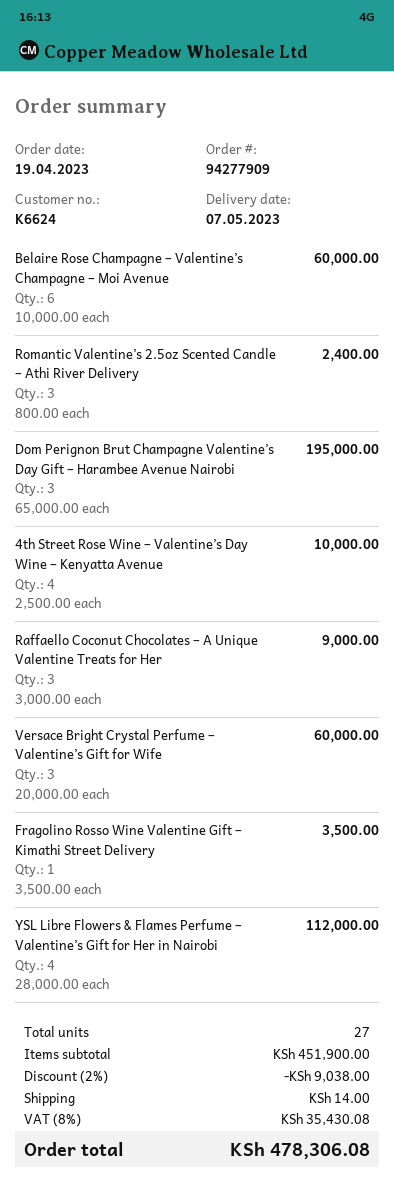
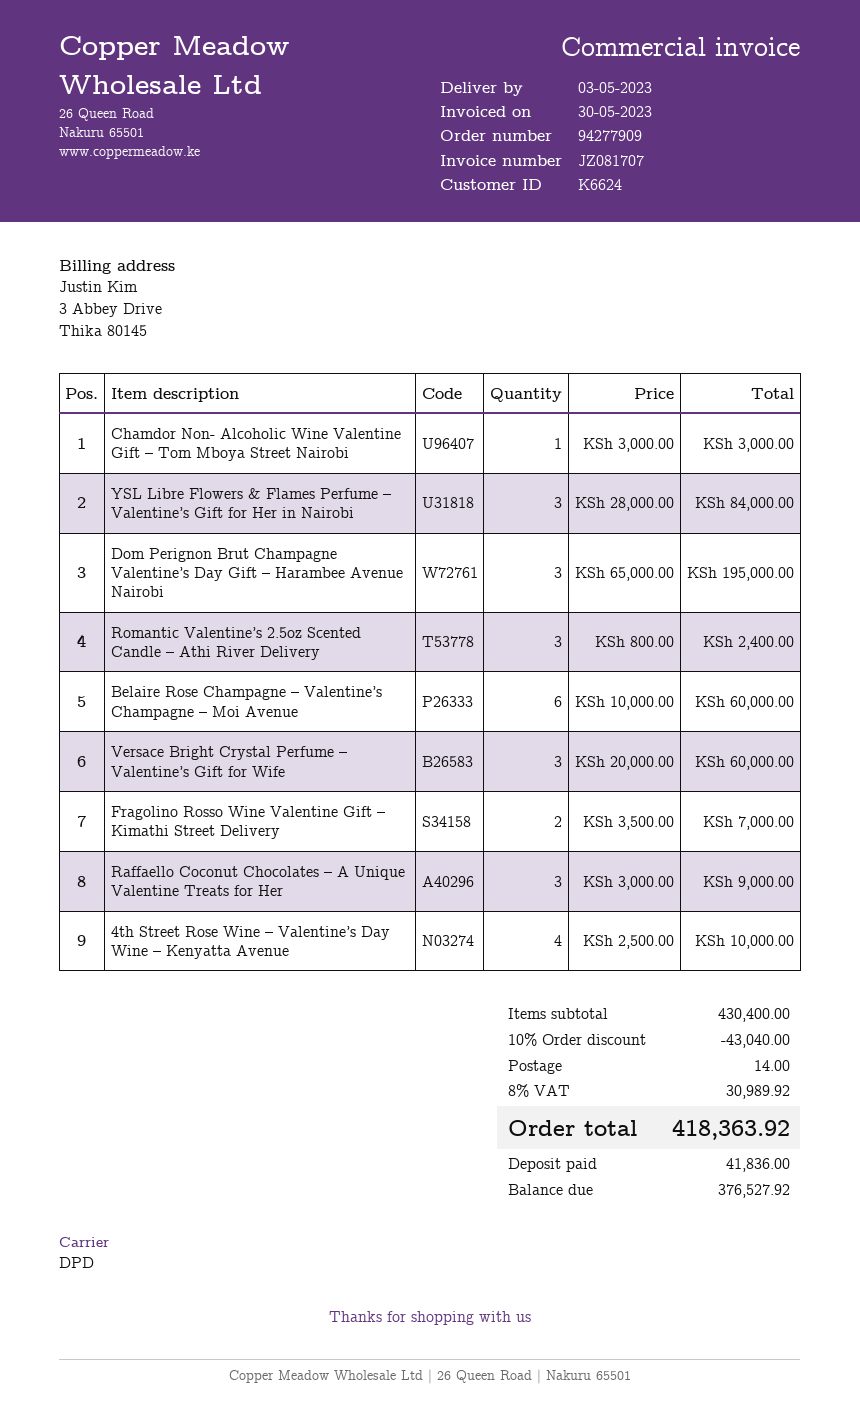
delivery date: 2023-05-07 -> 2023-05-03
Fragolino Rosso Wine Valentine Gift – Kimathi Street Delivery: 1 x 3500.00 = 3500.00 -> 2 x 3500.00 = 7000.00
YSL Libre Flowers & Flames Perfume – Valentine’s Gift for Her in Nairobi: 4 x 28000.00 = 112000.00 -> 3 x 28000.00 = 84000.00
Chamdor Non- Alcoholic Wine Valentine Gift – Tom Mboya Street Nairobi: none -> 1 x 3000.00 = 3000.00
subtotal: 451900.00 -> 430400.00
discount: 2% = 9038.00 -> 10% = 43040.00
tax: 8% = 35430.08 -> 8% = 30989.92
total: 478306.08 -> 418363.92

